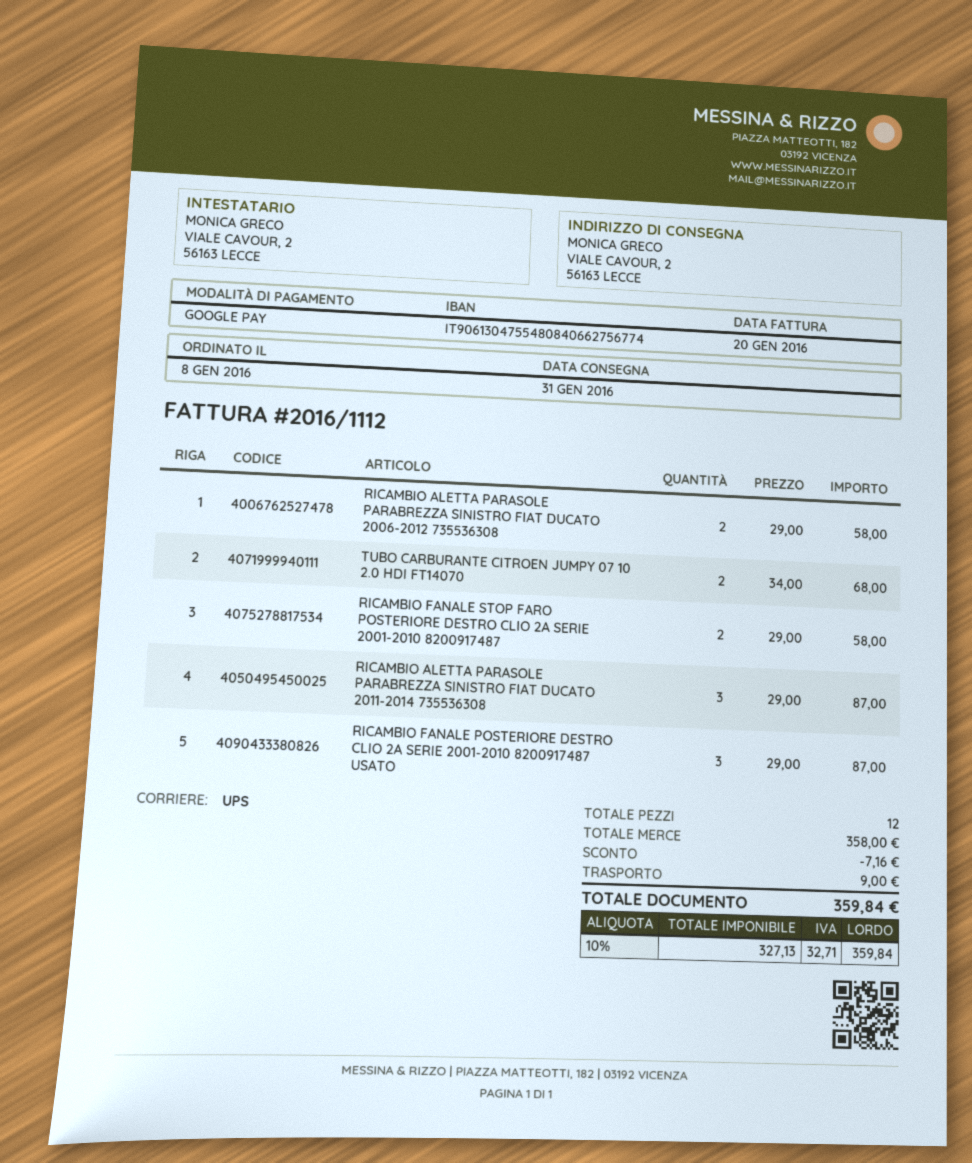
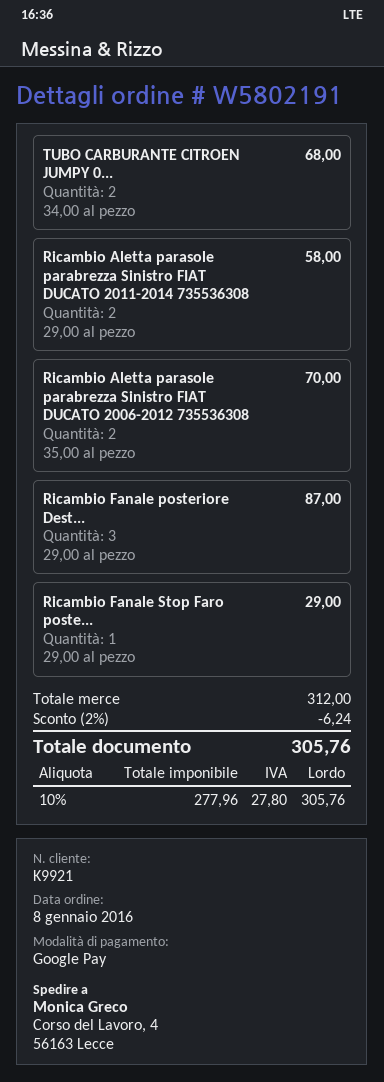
ship to: VIALE CAVOUR, 2, 56163 LECCE -> Corso del Lavoro, 4, 56163 Lecce
RICAMBIO ALETTA PARASOLE PARABREZZA SINISTRO FIAT DUCATO 2006-2012 735536308: 2 x 29.00 = 58.00 -> 2 x 35.00 = 70.00
RICAMBIO FANALE STOP FARO POSTERIORE DESTRO CLIO 2A SERIE 2001-2010 8200917487: 2 x 29.00 = 58.00 -> 1 x 29.00 = 29.00
RICAMBIO ALETTA PARASOLE PARABREZZA SINISTRO FIAT DUCATO 2011-2014 735536308: 3 x 29.00 = 87.00 -> 2 x 29.00 = 58.00
subtotal: 358.00 -> 312.00
discount: 7.16 -> 6.24
shipping: 9.00 -> none
net: 327.13 -> 277.96
tax: 10% = 32.71 -> 10% = 27.80
total: 359.84 -> 305.76

